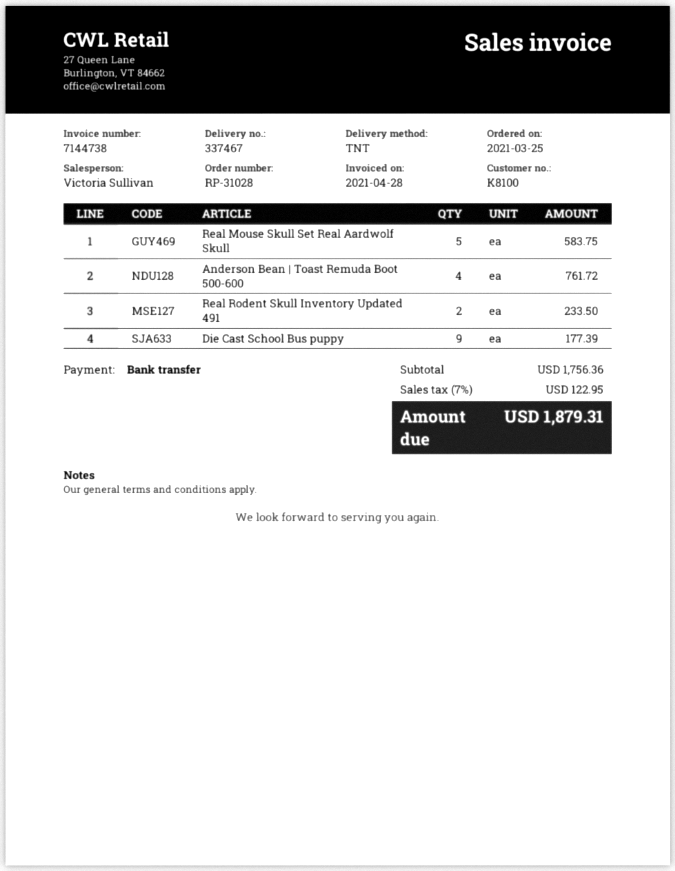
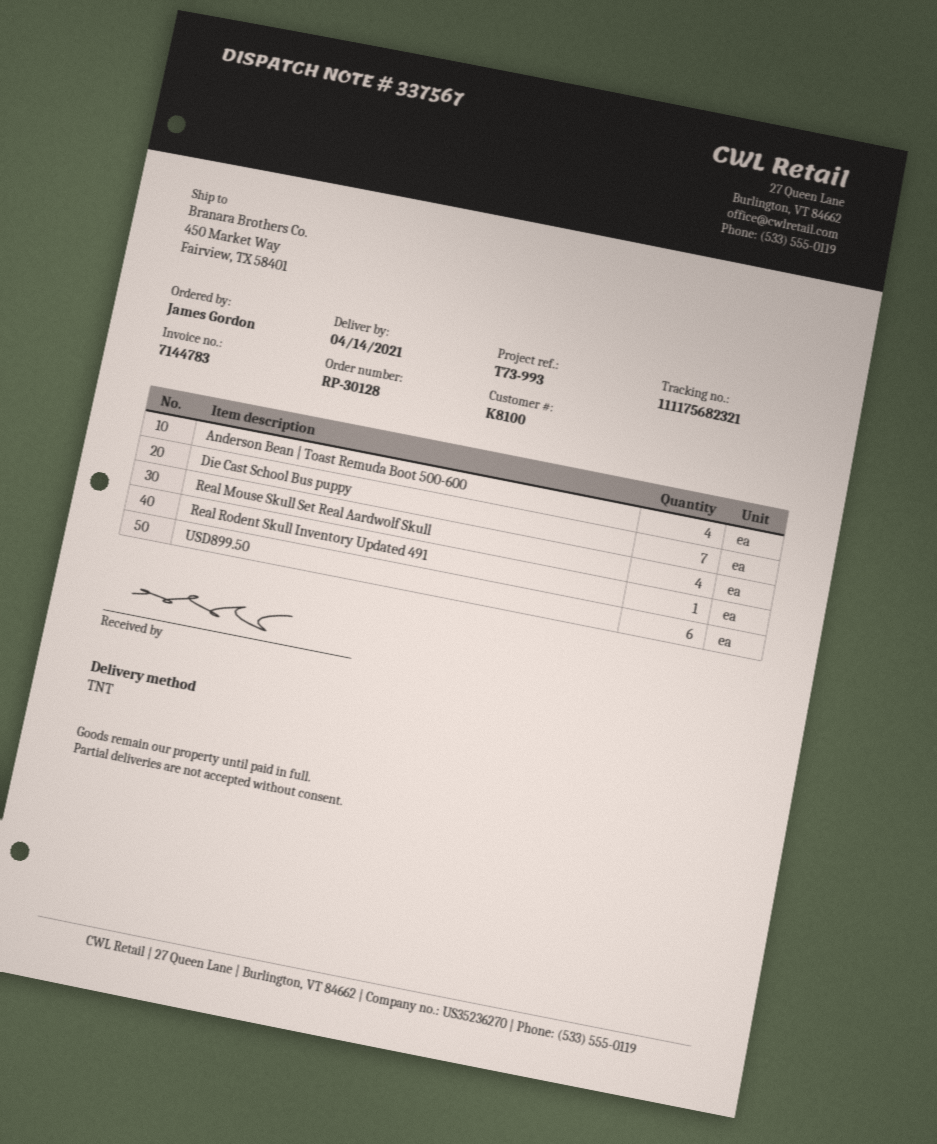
order number: RP-31028 -> RP-30128
delivery note number: 337467 -> 337567
invoice number: 7144738 -> 7144783
Real Mouse Skull Set Real Aardwolf Skull: 5 -> 4
Real Rodent Skull Inventory Updated 491: 2 -> 1
Die Cast School Bus puppy: 9 -> 7
USD899.50: none -> 6

